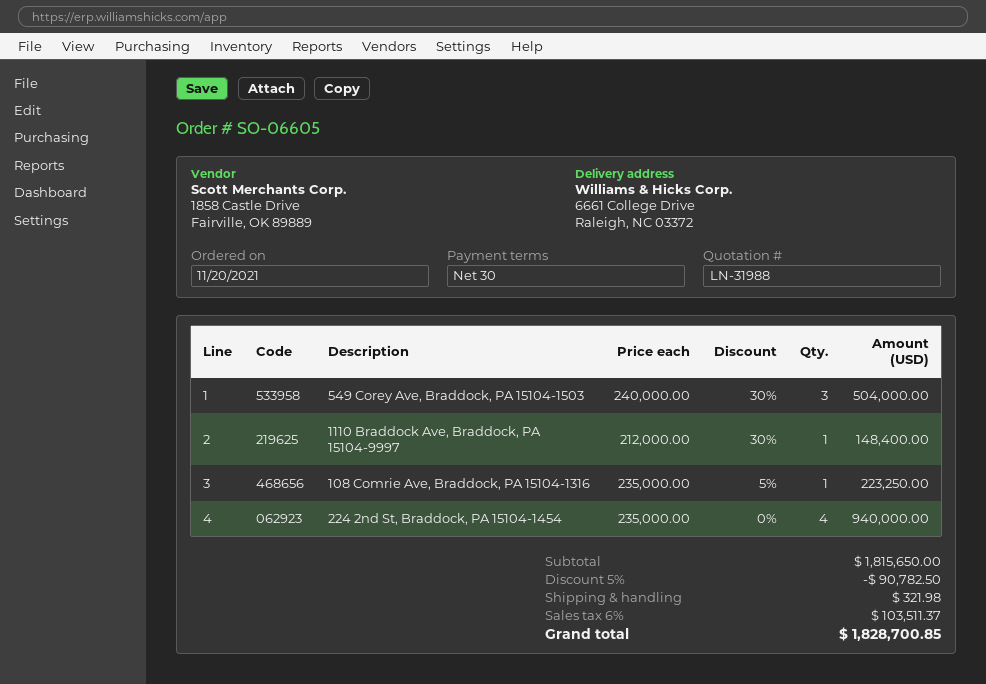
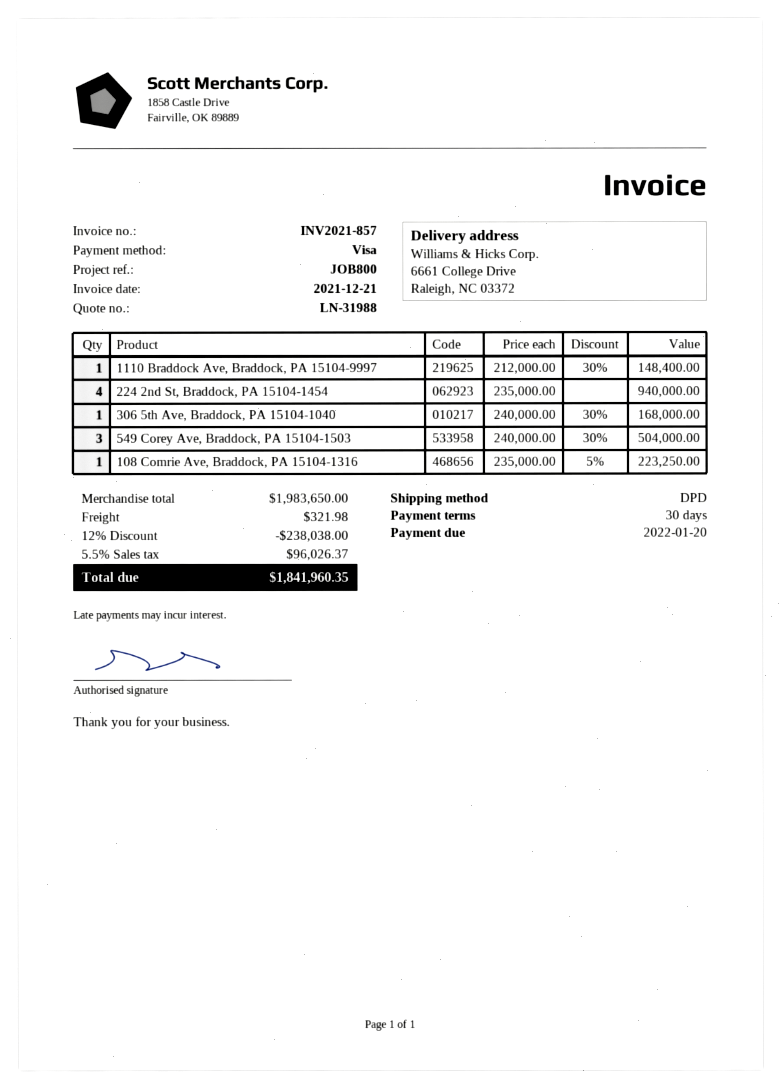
306 5th Ave, Braddock, PA 15104-1040: none -> 1 x 240000.00 - 30% = 168000.00
subtotal: 1815650.00 -> 1983650.00
discount: 5% = 90782.50 -> 12% = 238038.00
tax: 6% = 103511.37 -> 5.5% = 96026.37
total: 1828700.85 -> 1841960.35

